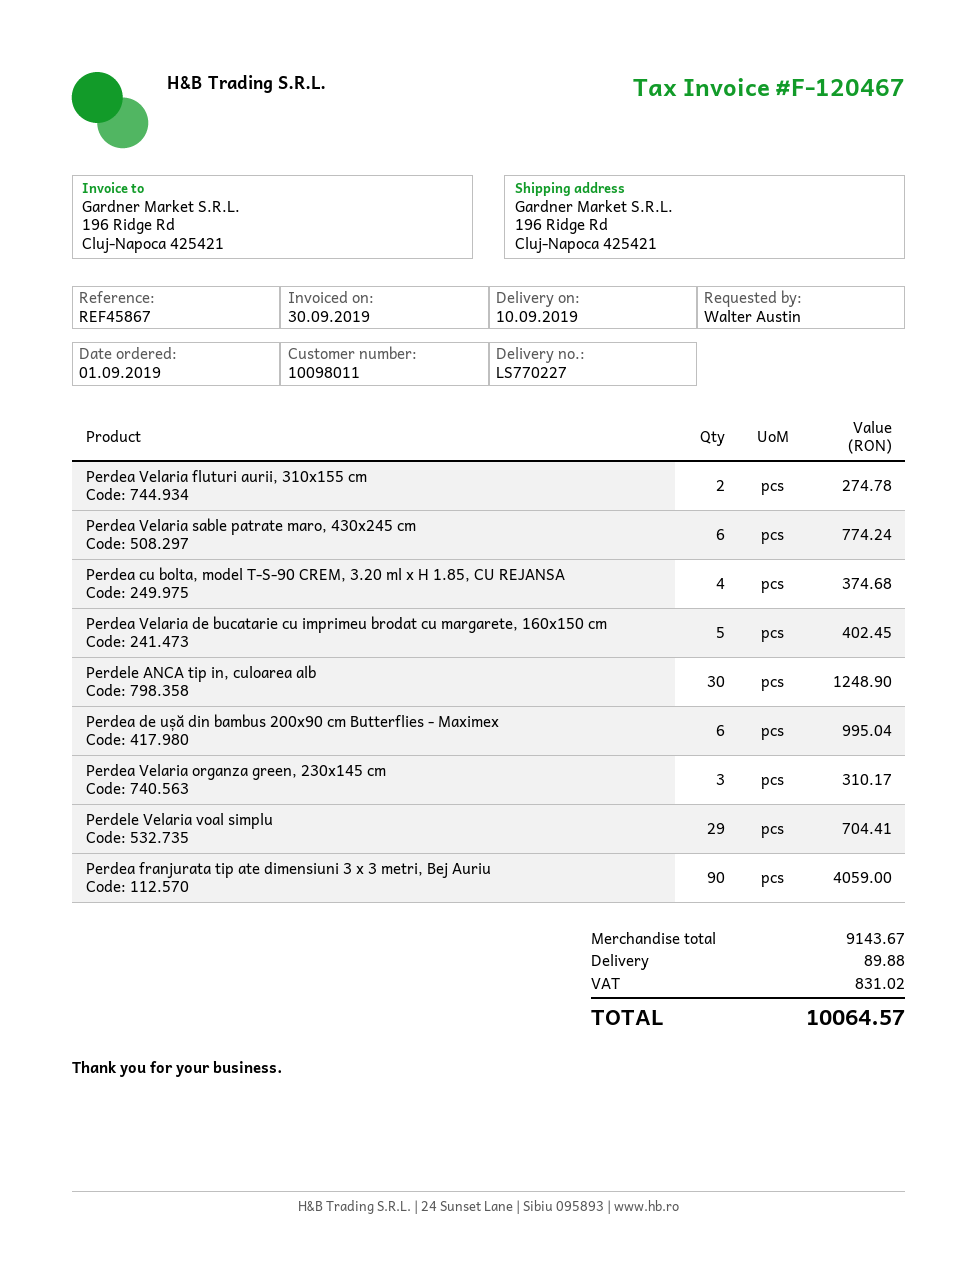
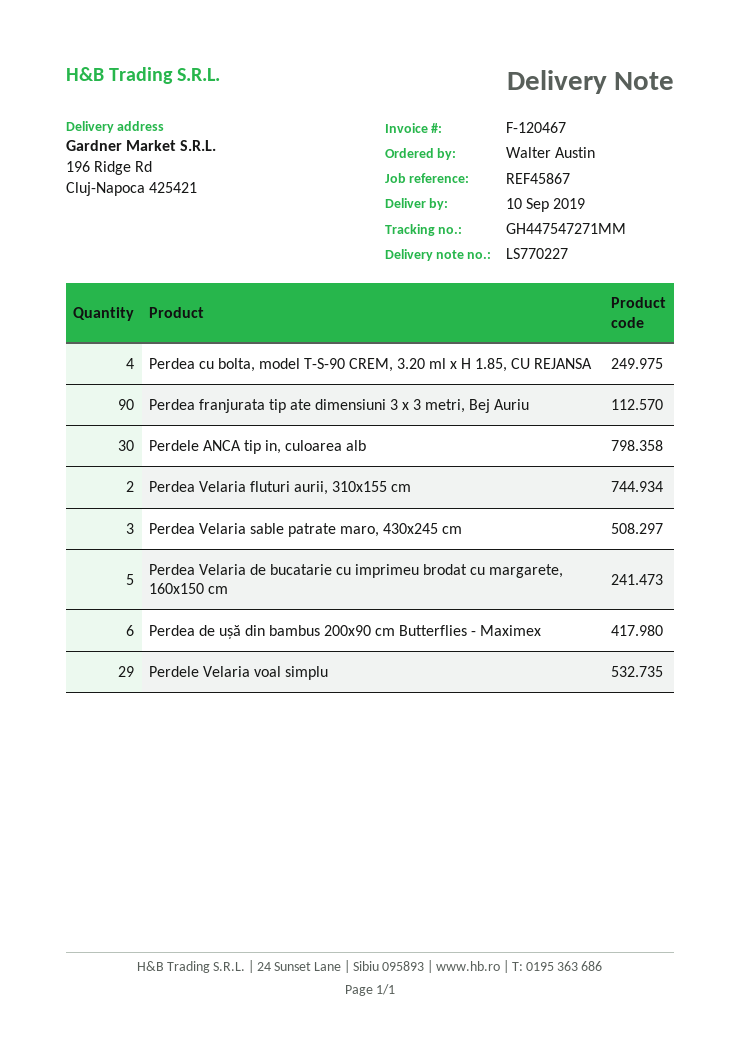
Perdea Velaria sable patrate maro, 430x245 cm: 6 -> 3
Perdea Velaria organza green, 230x145 cm: 3 -> none

